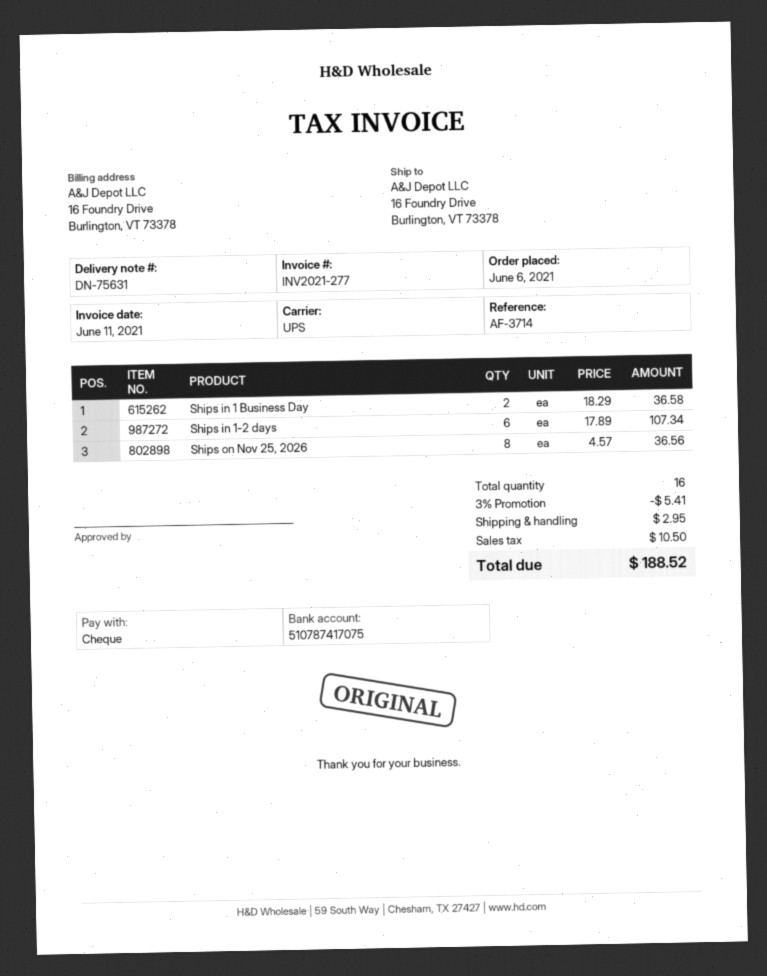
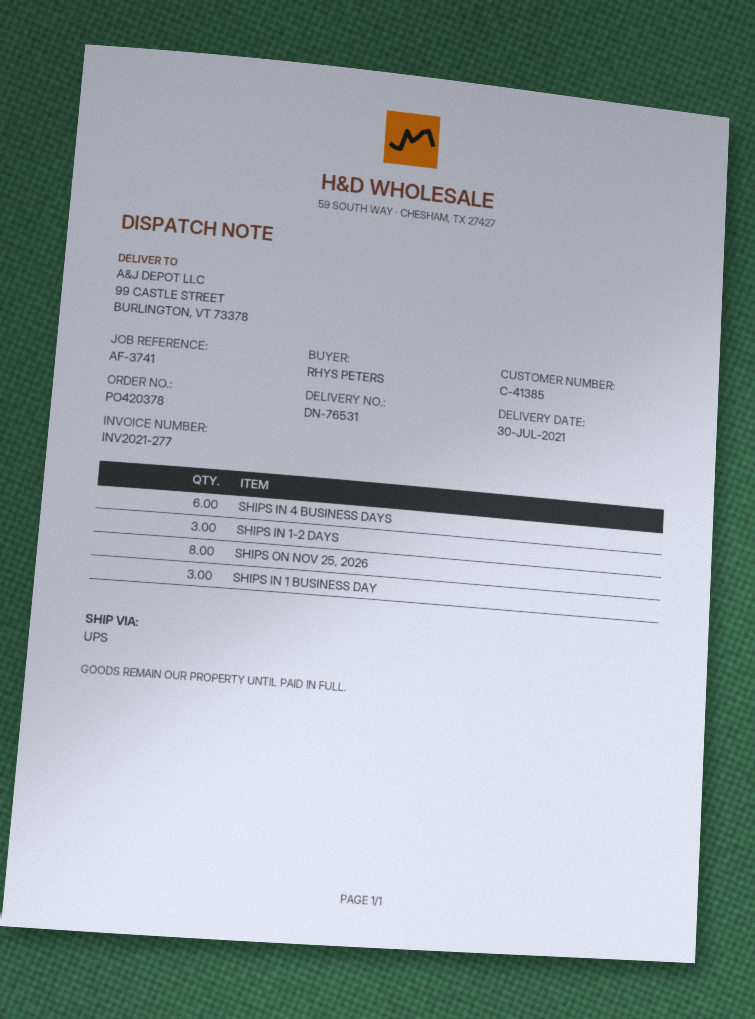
delivery note number: DN-75631 -> DN-76531
reference: AF-3714 -> AF-3741
ship to: 16 Foundry Drive, Burlington, VT 73378 -> 99 CASTLE STREET, BURLINGTON, VT 73378
Ships in 1 Business Day: 2 -> 3
Ships in 1-2 days: 6 -> 3
SHIPS IN 4 BUSINESS DAYS: none -> 6

